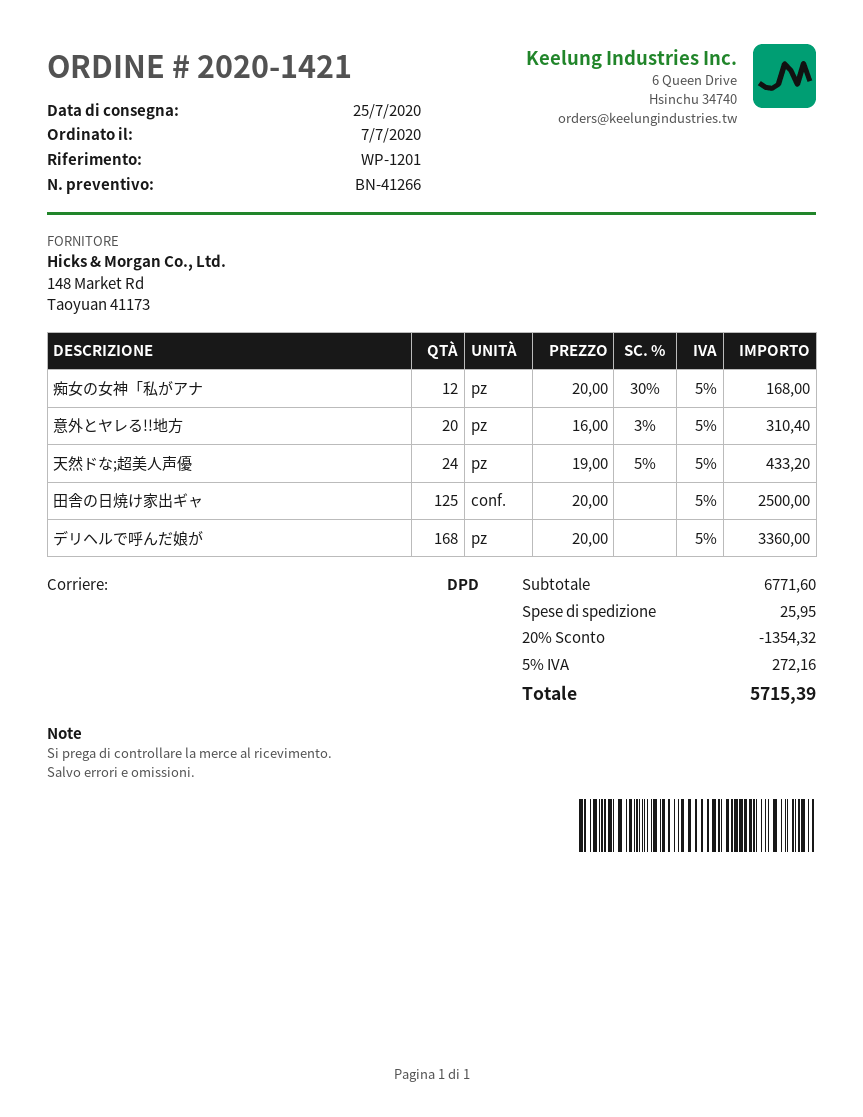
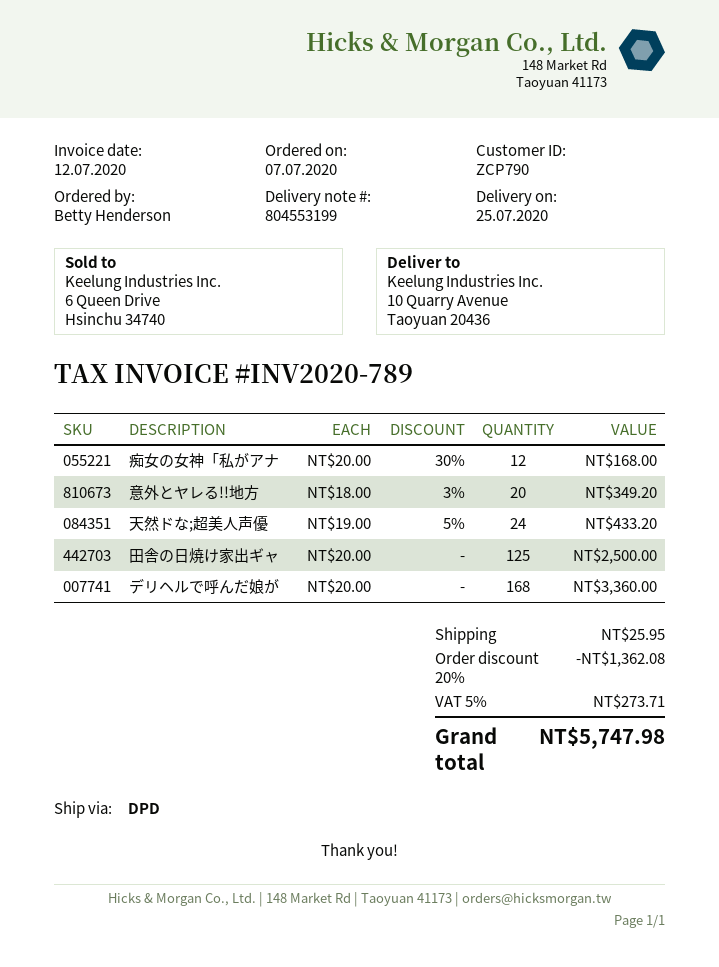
意外とヤレる!!地方: 20 x 16.00 - 3% = 310.40 -> 20 x 18.00 - 3% = 349.20
discount: 20% = 1354.32 -> 20% = 1362.08
tax: 5% = 272.16 -> 5% = 273.71
total: 5715.39 -> 5747.98

